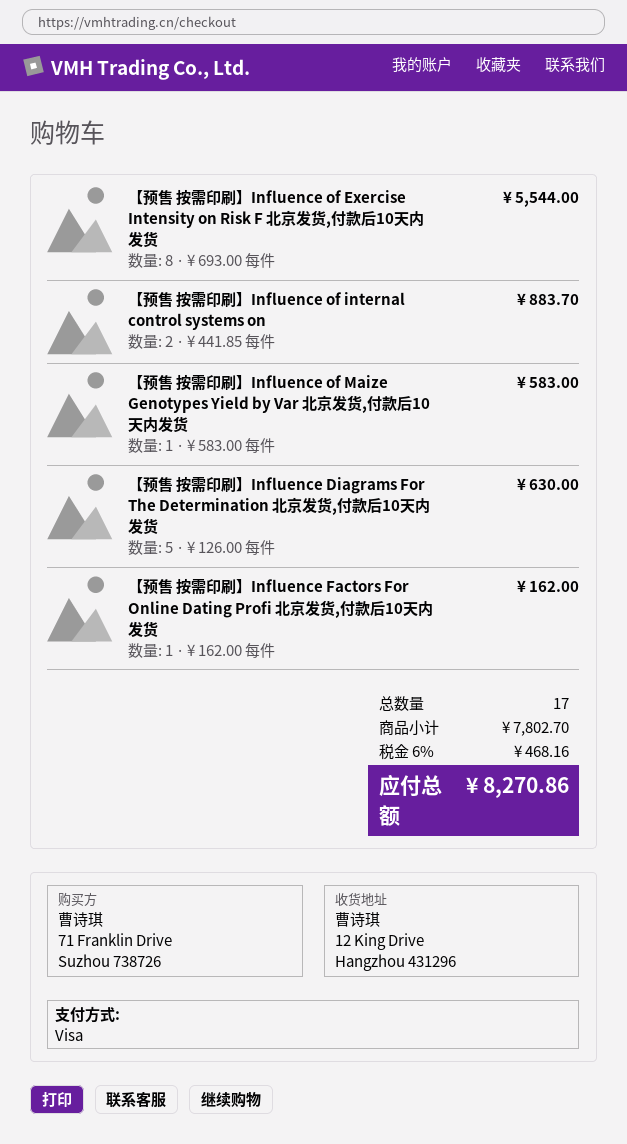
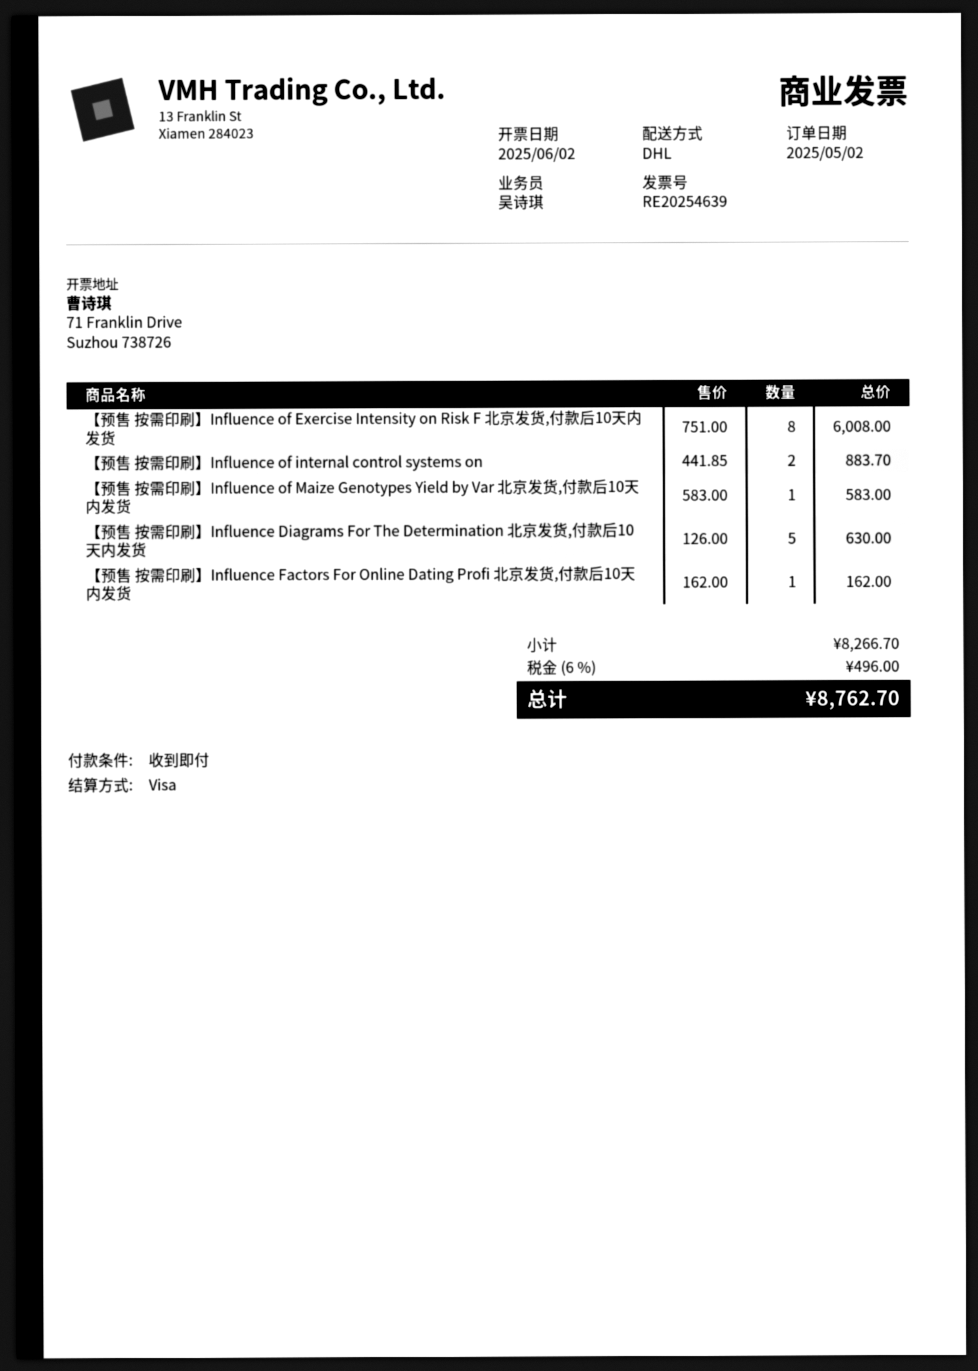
【预售 按需印刷】Influence of Exercise Intensity on Risk F 北京发货,付款后10天内发货: 8 x 693.00 = 5544.00 -> 8 x 751.00 = 6008.00
subtotal: 7802.70 -> 8266.70
tax: 6% = 468.16 -> 6% = 496.00
total: 8270.86 -> 8762.70

